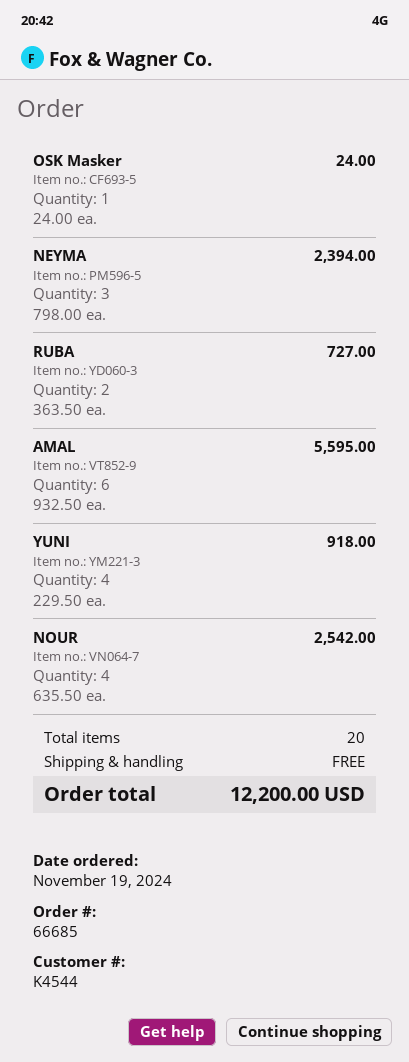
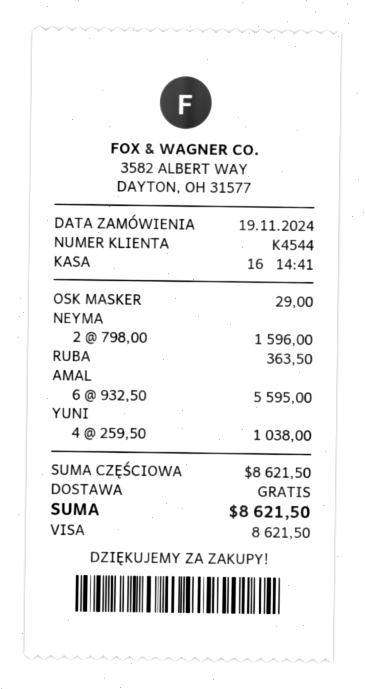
OSK Masker: 1 x 24.00 = 24.00 -> 1 x 29.00 = 29.00
NEYMA: 3 x 798.00 = 2394.00 -> 2 x 798.00 = 1596.00
RUBA: 2 x 363.50 = 727.00 -> 1 x 363.50 = 363.50
YUNI: 4 x 229.50 = 918.00 -> 4 x 259.50 = 1038.00
NOUR: 4 x 635.50 = 2542.00 -> none
total: 12200.00 -> 8621.50

